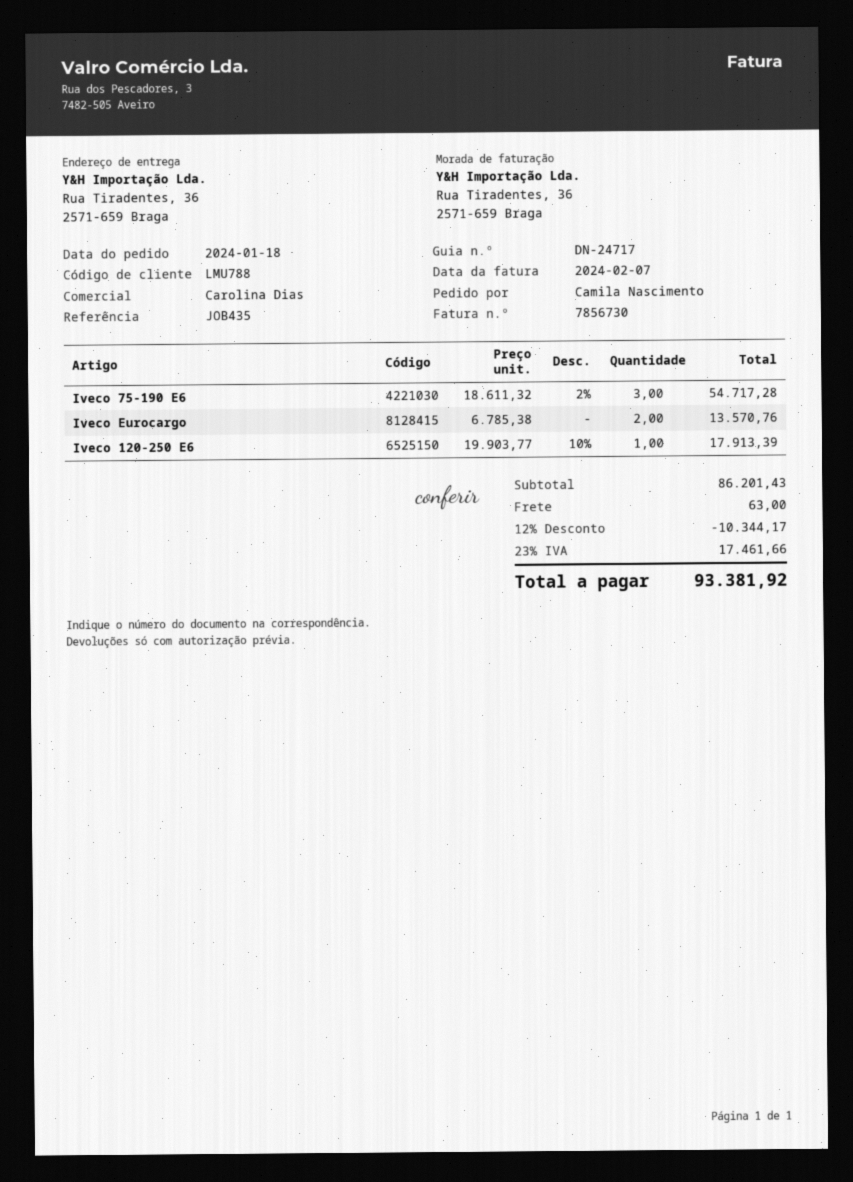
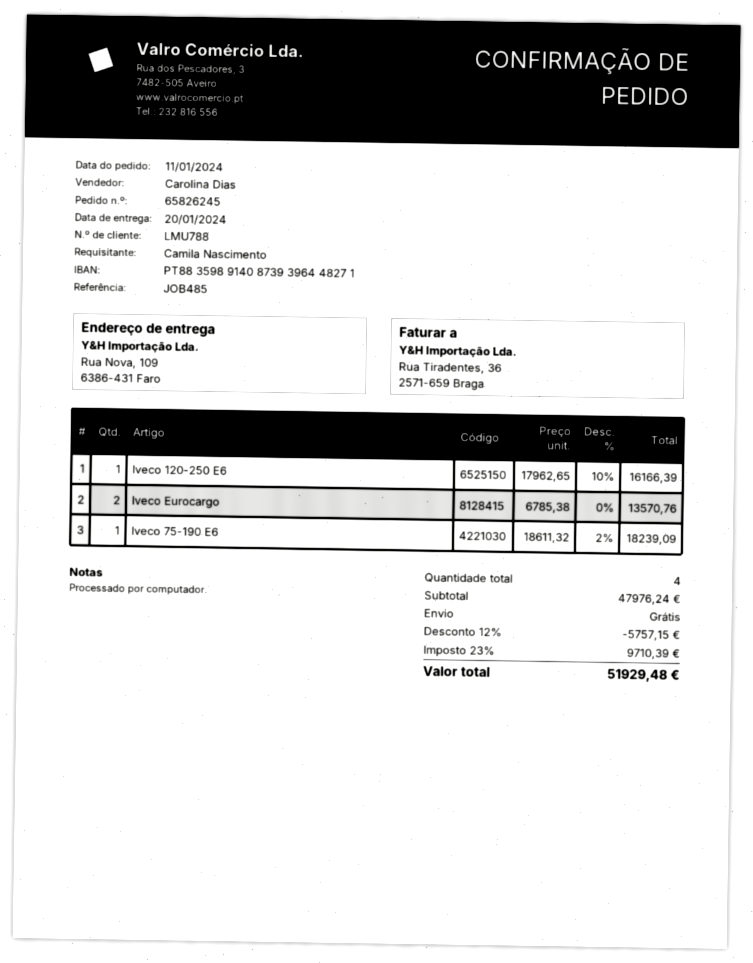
order date: 2024-01-18 -> 2024-01-11
reference: JOB435 -> JOB485
ship to: Rua Tiradentes, 36, 2571-659 Braga -> Rua Nova, 109, 6386-431 Faro
Iveco 75-190 E6: 3 x 18611.32 - 2% = 54717.28 -> 1 x 18611.32 - 2% = 18239.09
Iveco 120-250 E6: 1 x 19903.77 - 10% = 17913.39 -> 1 x 17962.65 - 10% = 16166.39
subtotal: 86201.43 -> 47976.24
discount: 12% = 10344.17 -> 12% = 5757.15
shipping: 63.00 -> 0.00
tax: 23% = 17461.66 -> 23% = 9710.39
total: 93381.92 -> 51929.48

